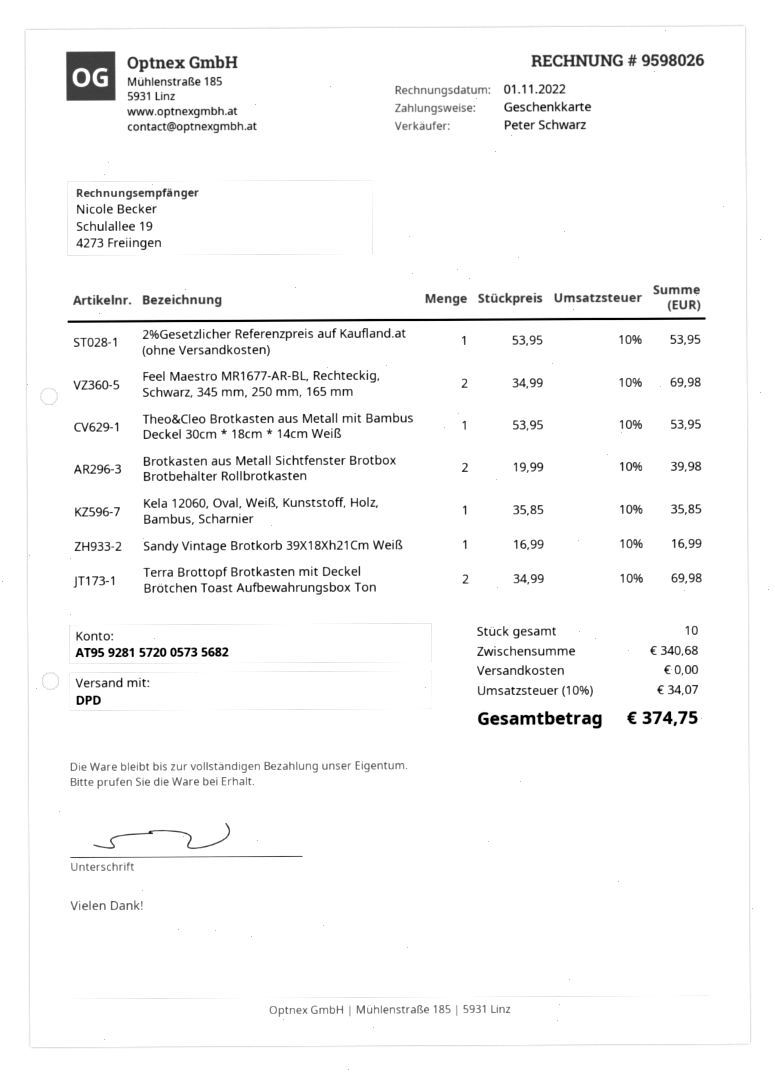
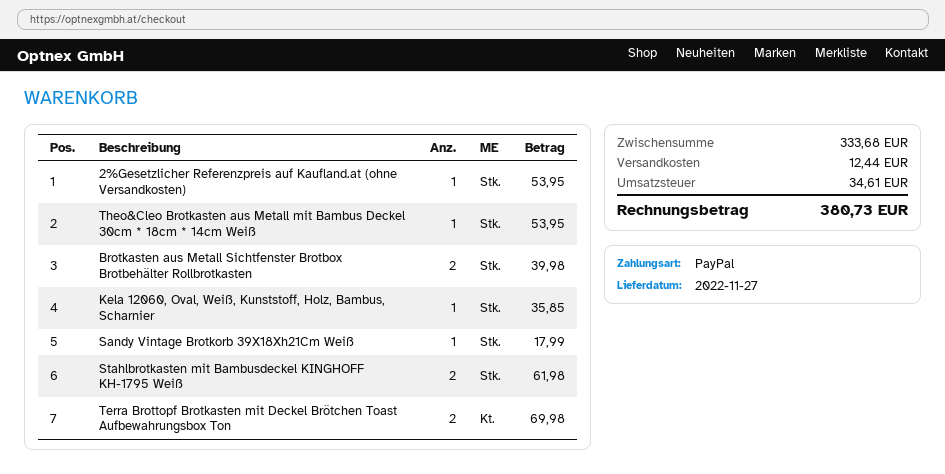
payment method: gift card -> PayPal
Feel Maestro MR1677-AR-BL, Rechteckig, Schwarz, 345 mm, 250 mm, 165 mm: 2 for 69.98 -> none
Sandy Vintage Brotkorb 39X18Xh21Cm Weiß: 1 for 16.99 -> 1 for 17.99
Stahlbrotkasten mit Bambusdeckel KINGHOFF KH-1795 Weiß: none -> 2 for 61.98
subtotal: 340.68 -> 333.68
shipping: 0.00 -> 12.44
tax: 34.07 -> 34.61
total: 374.75 -> 380.73

